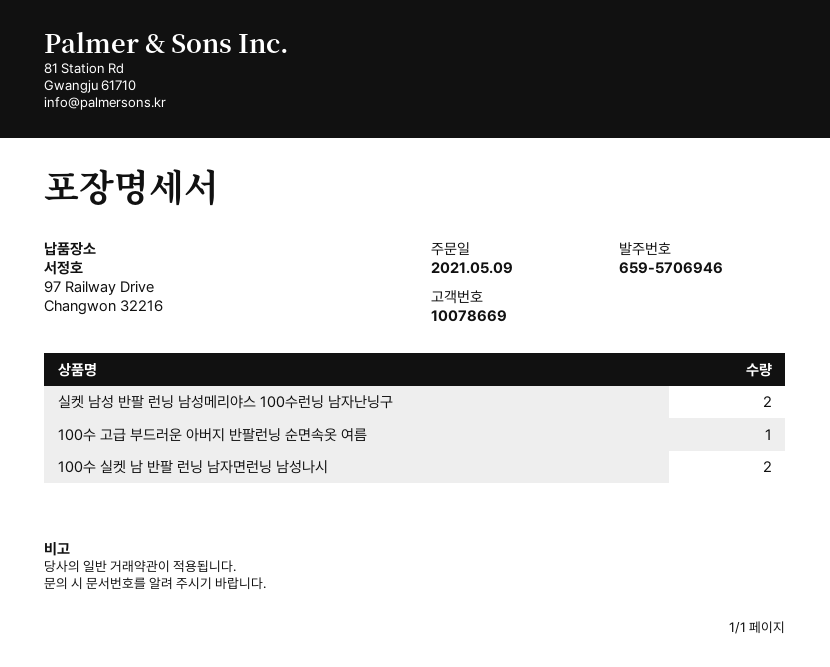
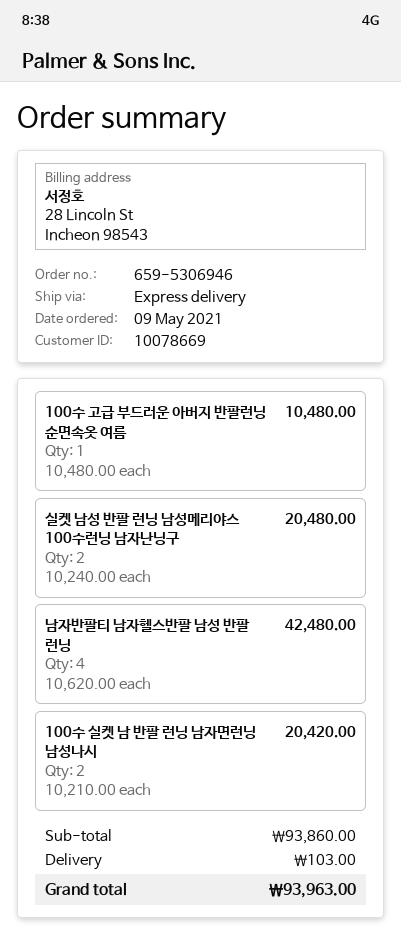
order number: 659-5706946 -> 659-5306946
남자반팔티 남자헬스반팔 남성 반팔 런닝: none -> 4

